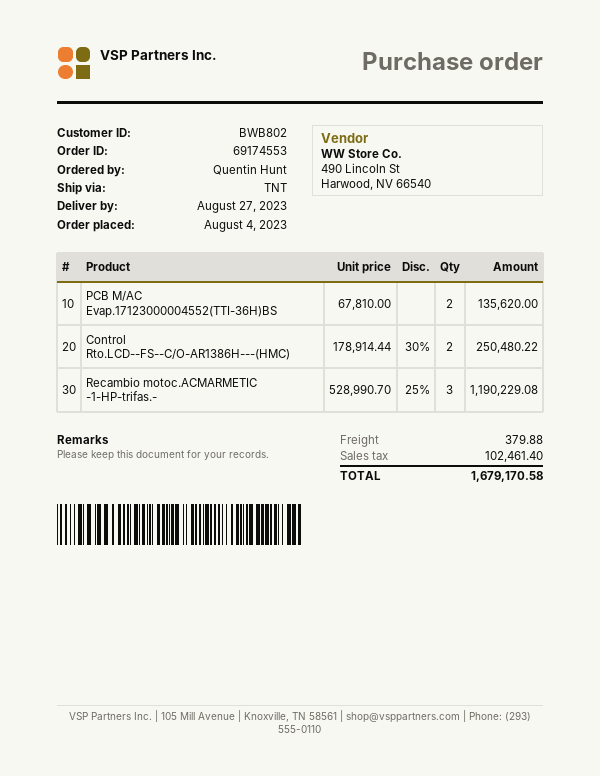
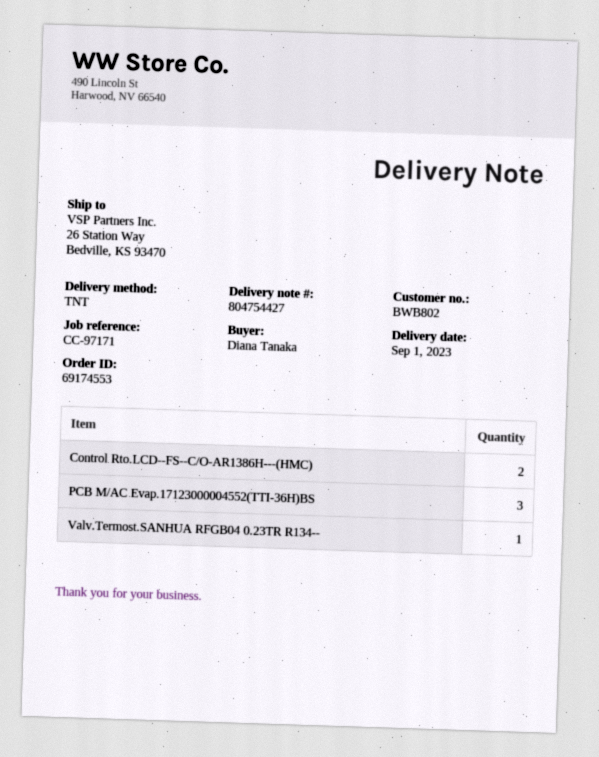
delivery date: 2023-08-27 -> 2023-09-01
ordered by: Quentin Hunt -> Diana Tanaka
PCB M/AC Evap.17123000004552(TTI-36H)BS: 2 -> 3
Recambio motoc.ACMARMETIC -1-HP-trifas.-: 3 -> none
Valv.Termost.SANHUA RFGB04 0.23TR R134--: none -> 1

